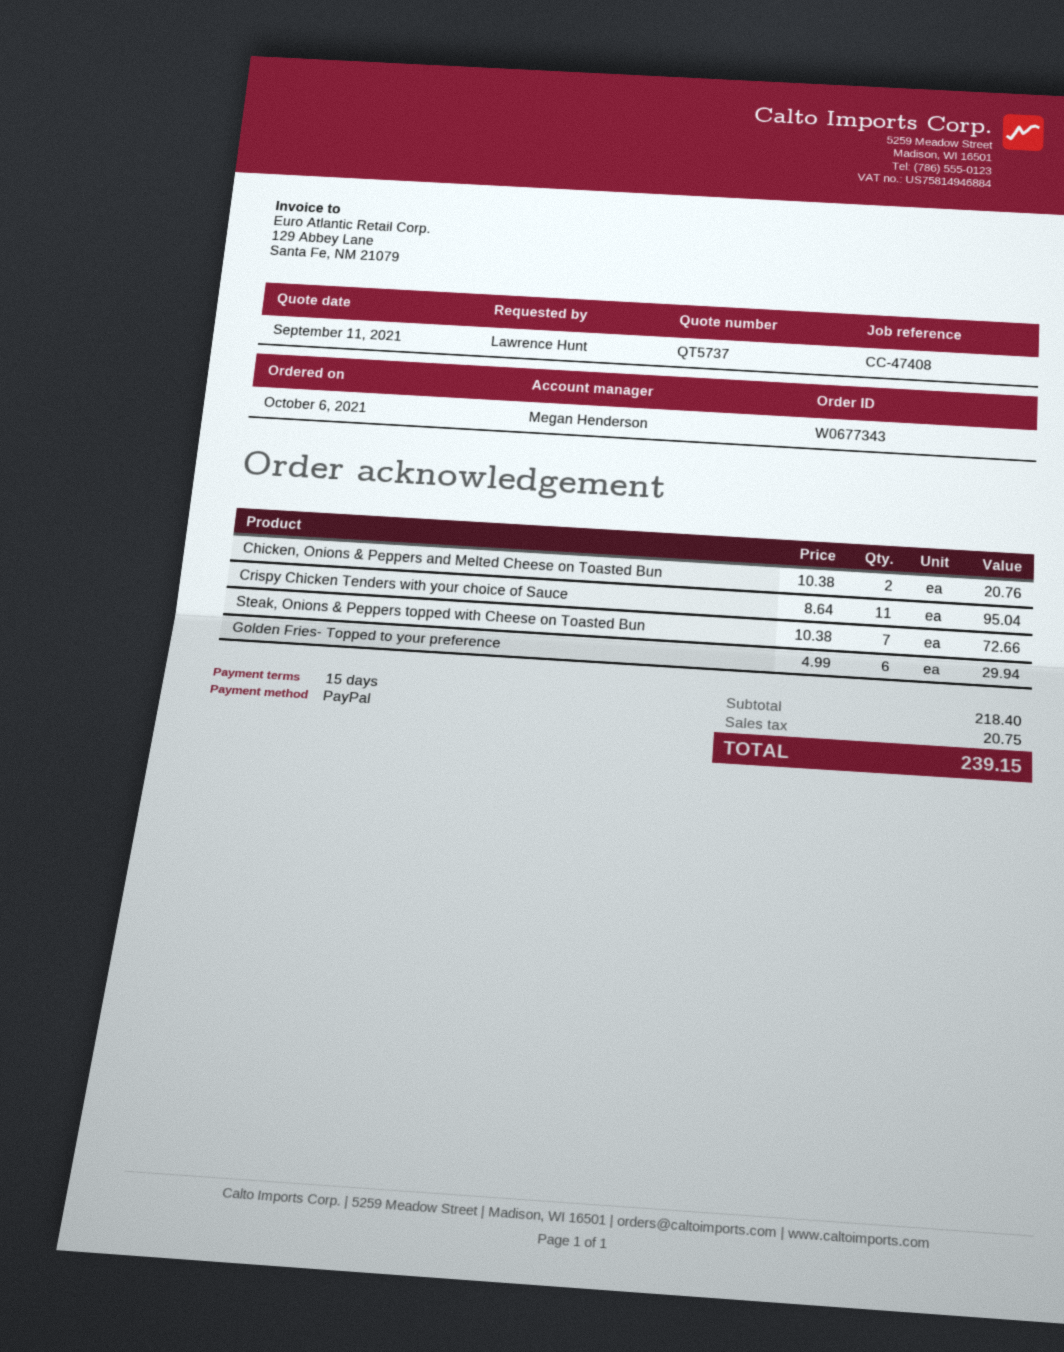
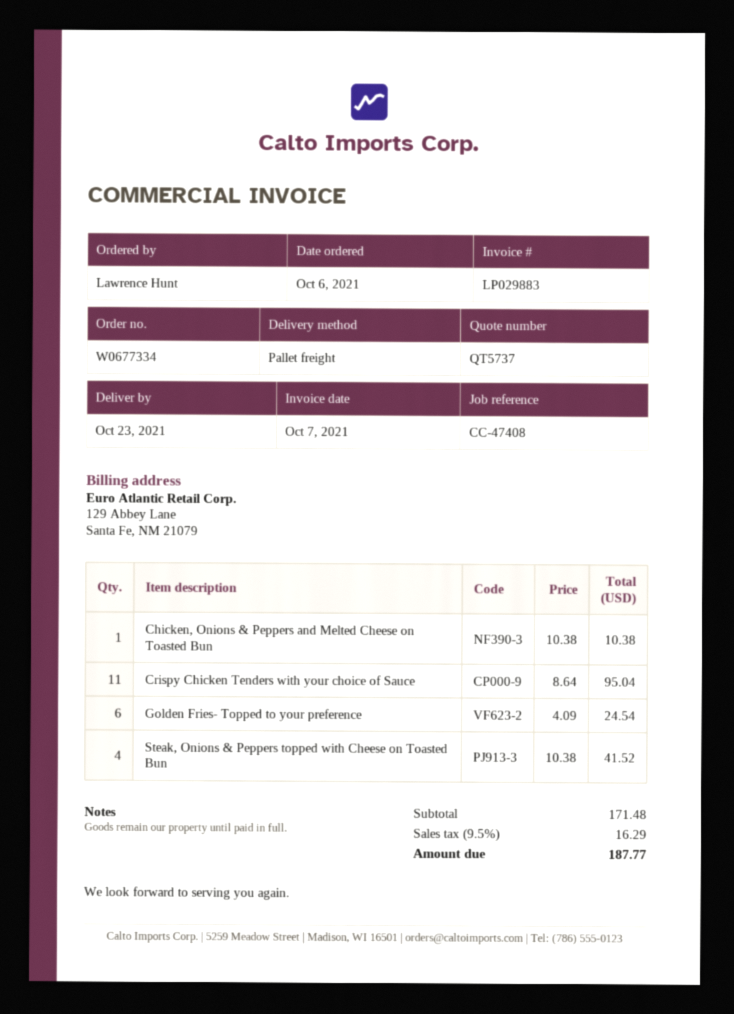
order number: W0677343 -> W0677334
Chicken, Onions & Peppers and Melted Cheese on Toasted Bun: 2 x 10.38 = 20.76 -> 1 x 10.38 = 10.38
Steak, Onions & Peppers topped with Cheese on Toasted Bun: 7 x 10.38 = 72.66 -> 4 x 10.38 = 41.52
Golden Fries- Topped to your preference: 6 x 4.99 = 29.94 -> 6 x 4.09 = 24.54
subtotal: 218.40 -> 171.48
tax: 20.75 -> 16.29
total: 239.15 -> 187.77

